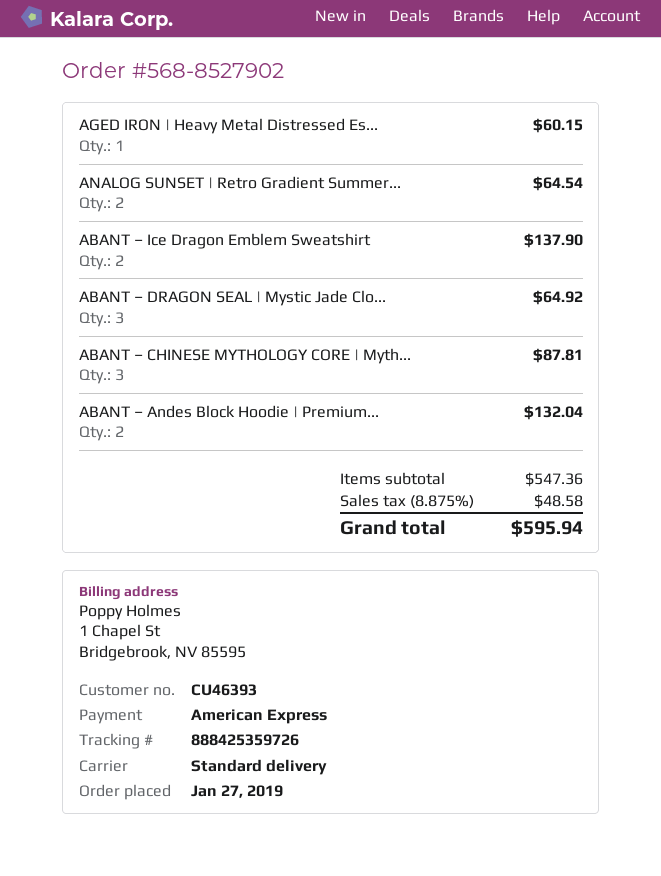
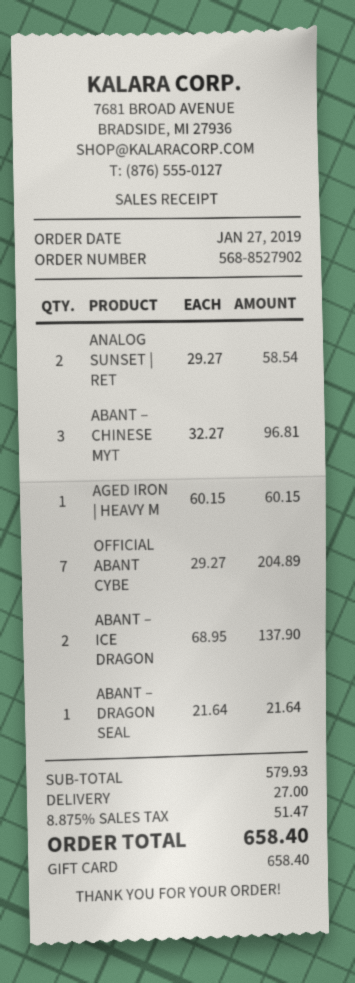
payment method: American Express -> gift card
ANALOG SUNSET | Retro Gradient Summer...: 2 for 64.54 -> 2 for 58.54
ABANT – DRAGON SEAL | Mystic Jade Clo...: 3 for 64.92 -> 1 for 21.64
ABANT – CHINESE MYTHOLOGY CORE | Myth...: 3 for 87.81 -> 3 for 96.81
ABANT – Andes Block Hoodie | Premium...: 2 for 132.04 -> none
OFFICIAL ABANT CYBE: none -> 7 for 204.89
subtotal: 547.36 -> 579.93
shipping: none -> 27.00
tax: 8.875% = 48.58 -> 8.875% = 51.47
total: 595.94 -> 658.40

